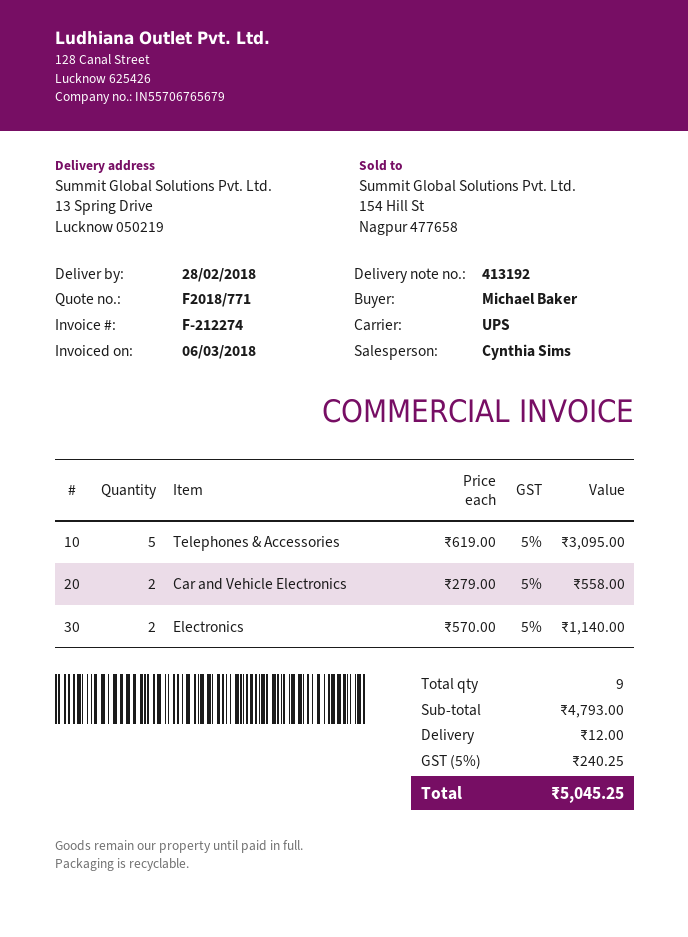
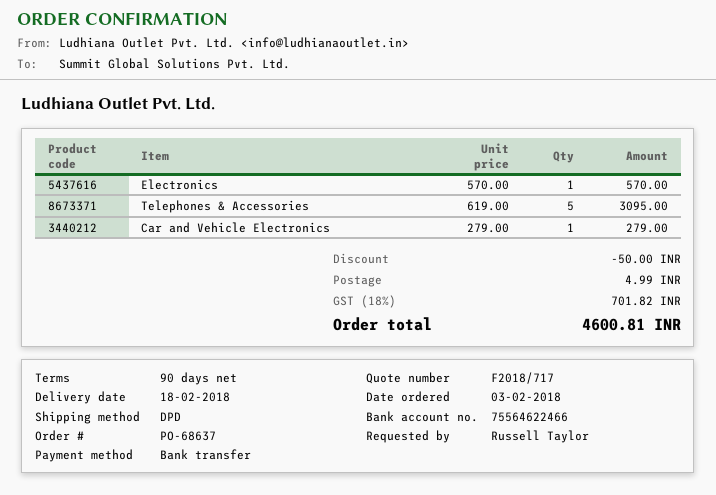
quote number: F2018/771 -> F2018/717
delivery date: 2018-02-28 -> 2018-02-18
ordered by: Michael Baker -> Russell Taylor
shipping method: UPS -> DPD
Car and Vehicle Electronics: 2 x 279.00 = 558.00 -> 1 x 279.00 = 279.00
Electronics: 2 x 570.00 = 1140.00 -> 1 x 570.00 = 570.00
discount: none -> 50.00
shipping: 12.00 -> 4.99
tax: 5% = 240.25 -> 18% = 701.82
total: 5045.25 -> 4600.81

